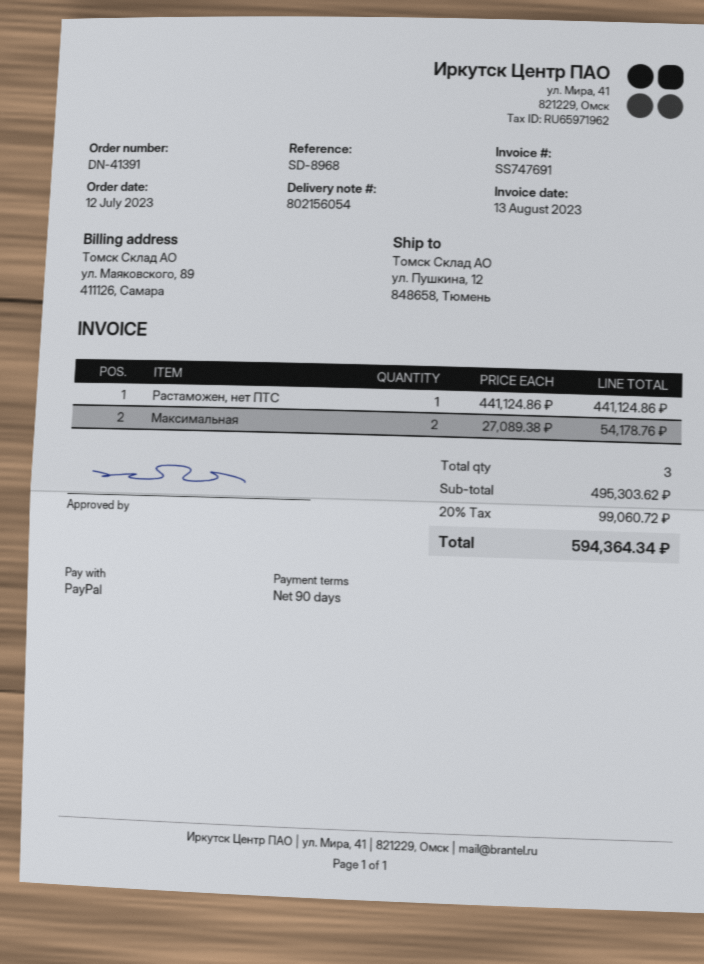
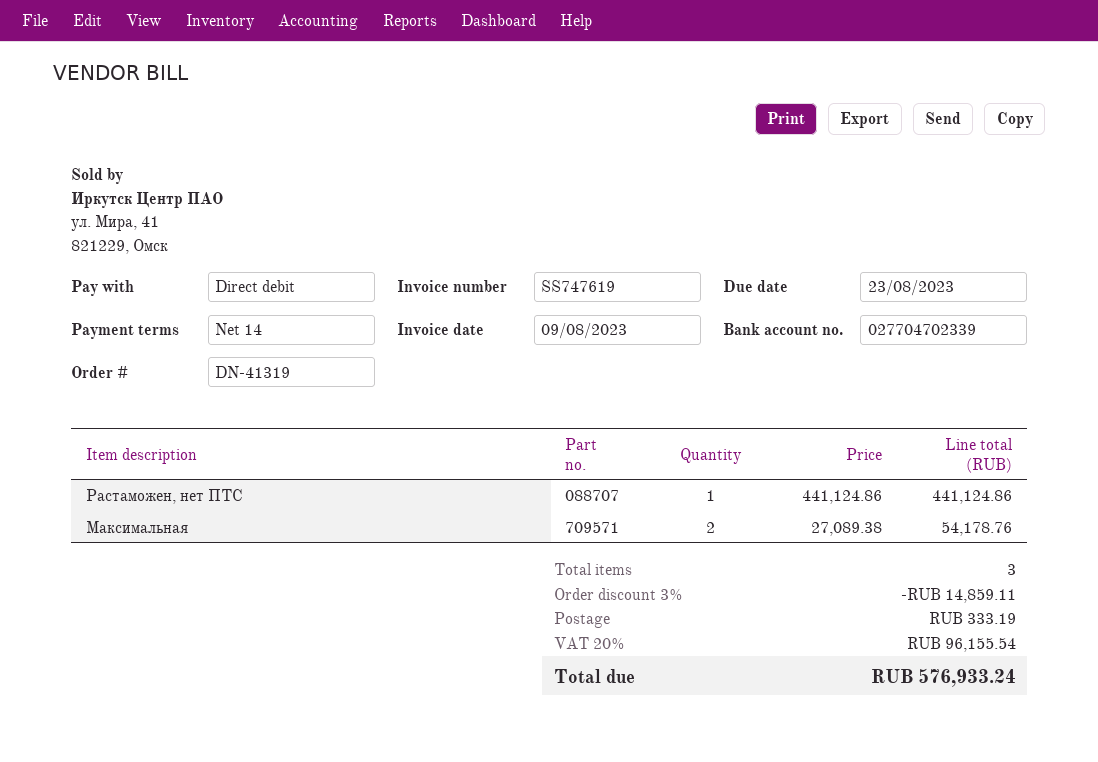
order number: DN-41391 -> DN-41319
invoice number: SS747691 -> SS747619
invoice date: 2023-08-13 -> 2023-08-09
payment terms: 90 days -> 14 days
payment method: PayPal -> direct debit
discount: none -> 3% = 14859.11
shipping: none -> 333.19
tax: 20% = 99060.72 -> 20% = 96155.54
total: 594364.34 -> 576933.24

